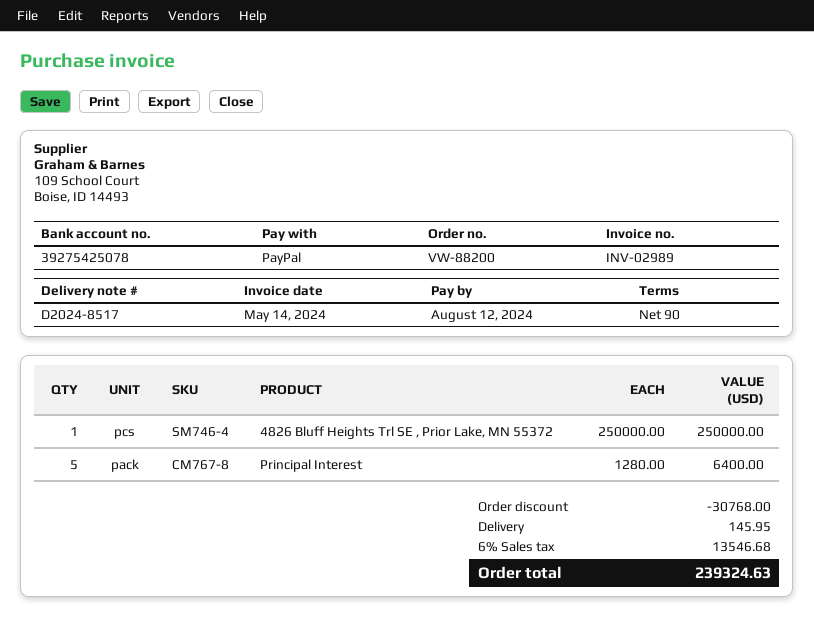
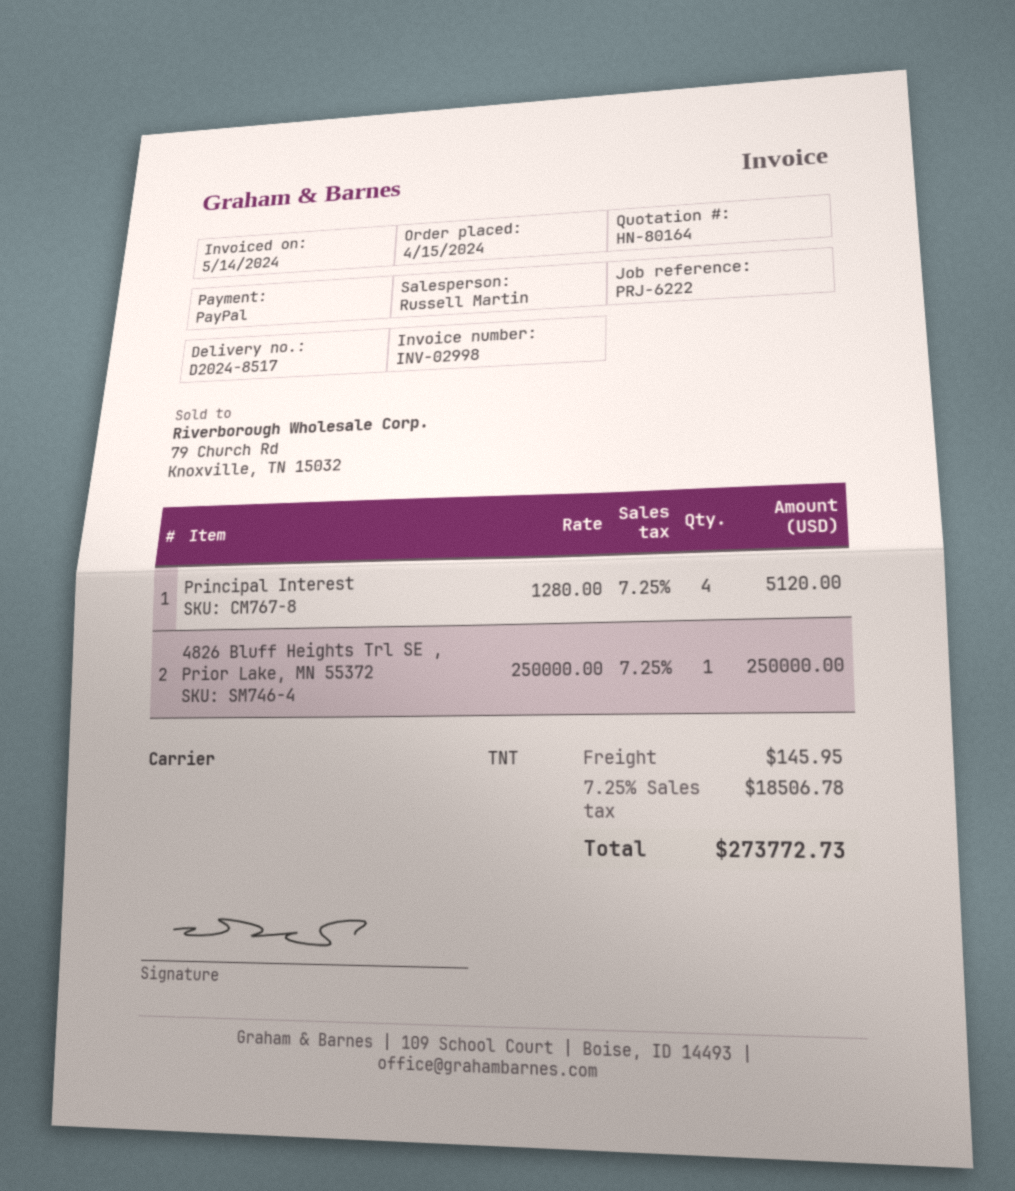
invoice number: INV-02989 -> INV-02998
Principal Interest: 5 x 1280.00 = 6400.00 -> 4 x 1280.00 = 5120.00
discount: 30768.00 -> none
tax: 6% = 13546.68 -> 7.25% = 18506.78
total: 239324.63 -> 273772.73

